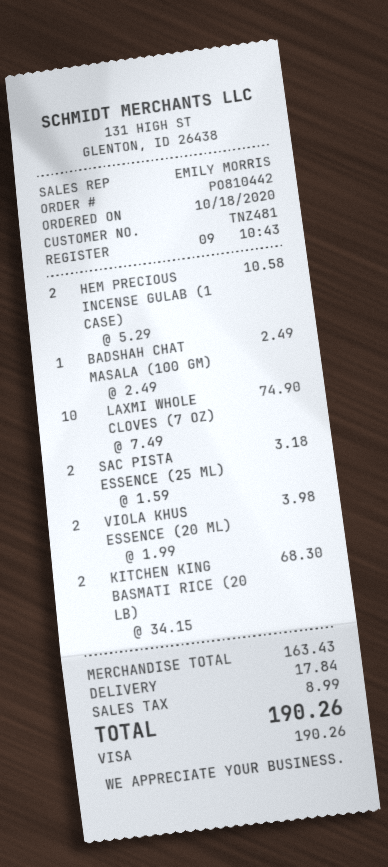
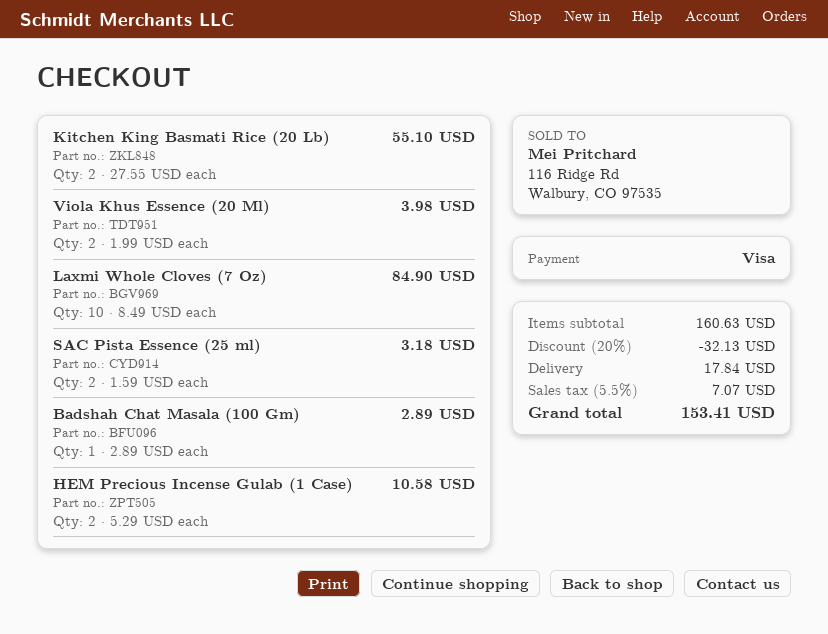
BADSHAH CHAT MASALA (100 GM): 1 x 2.49 = 2.49 -> 1 x 2.89 = 2.89
LAXMI WHOLE CLOVES (7 OZ): 10 x 7.49 = 74.90 -> 10 x 8.49 = 84.90
KITCHEN KING BASMATI RICE (20 LB): 2 x 34.15 = 68.30 -> 2 x 27.55 = 55.10
subtotal: 163.43 -> 160.63
discount: none -> 20% = 32.13
tax: 8.99 -> 7.07
total: 190.26 -> 153.41

